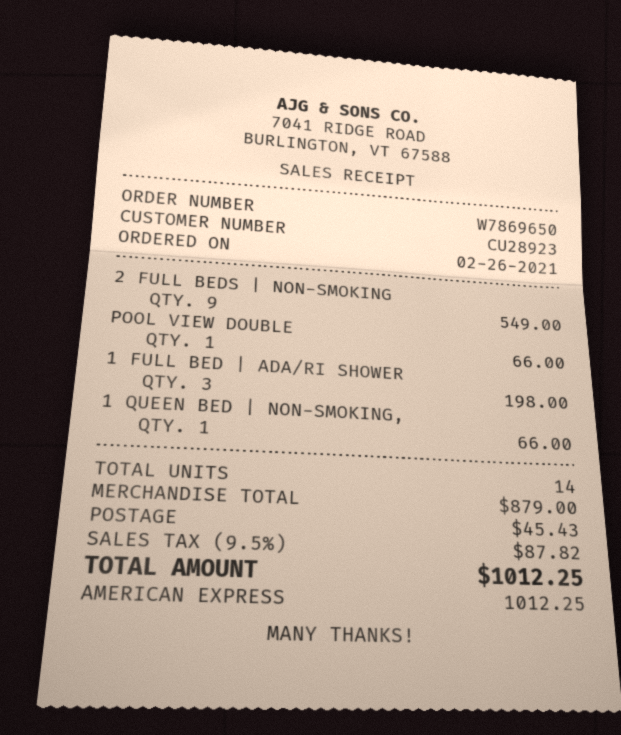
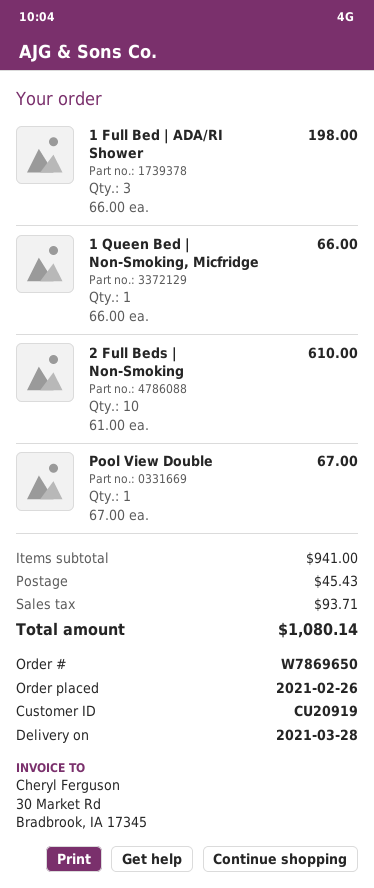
customer number: CU28923 -> CU20919
2 FULL BEDS | NON-SMOKING: 9 for 549.00 -> 10 for 610.00
POOL VIEW DOUBLE: 1 for 66.00 -> 1 for 67.00
subtotal: 879.00 -> 941.00
tax: 87.82 -> 93.71
total: 1012.25 -> 1080.14

